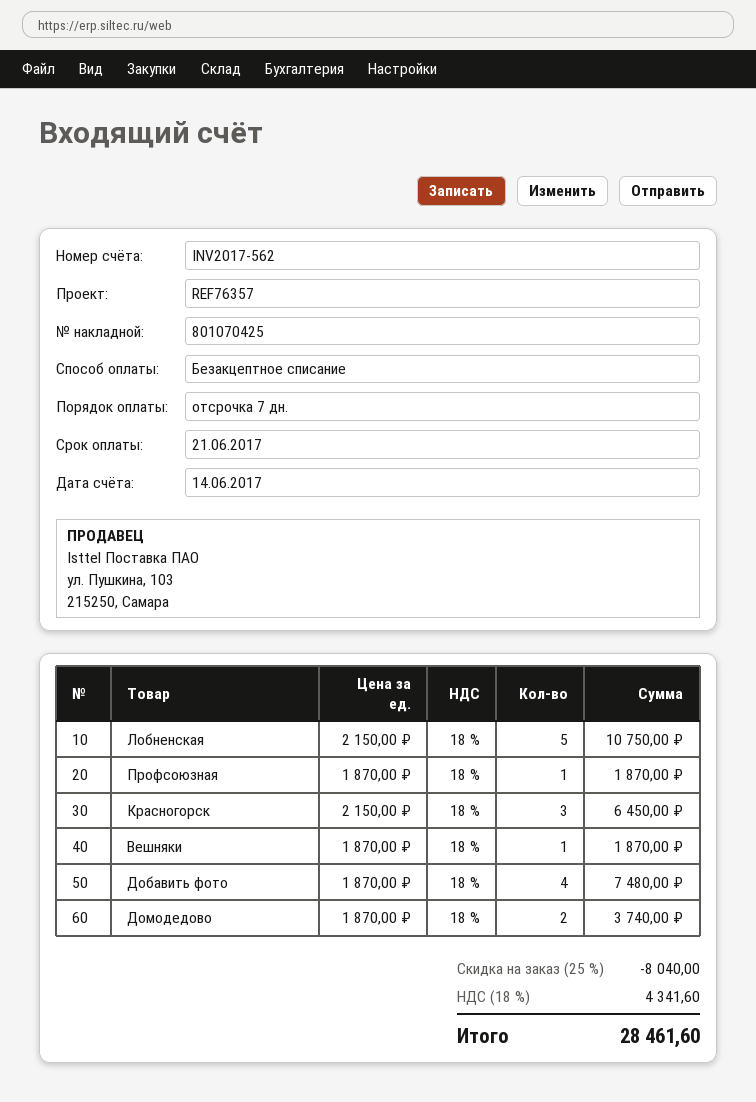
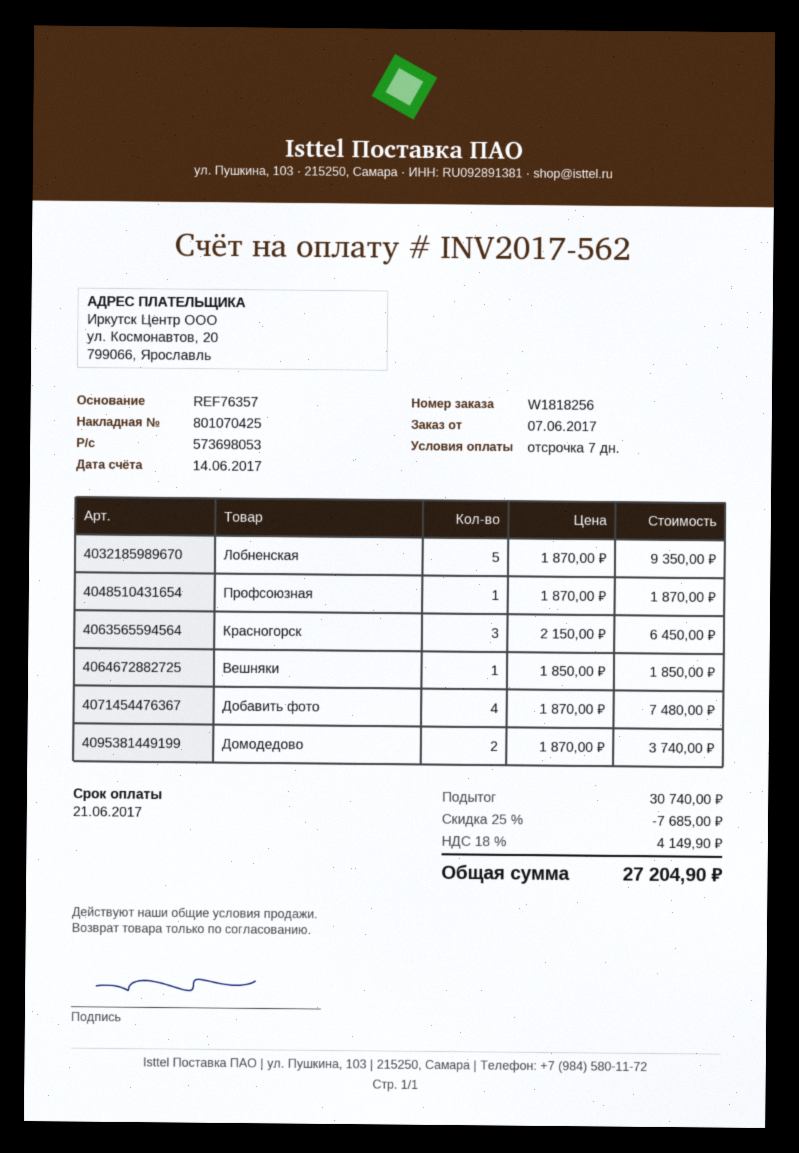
Лобненская: 5 x 2150.00 = 10750.00 -> 5 x 1870.00 = 9350.00
Вешняки: 1 x 1870.00 = 1870.00 -> 1 x 1850.00 = 1850.00
discount: 25% = 8040.00 -> 25% = 7685.00
tax: 18% = 4341.60 -> 18% = 4149.90
total: 28461.60 -> 27204.90

